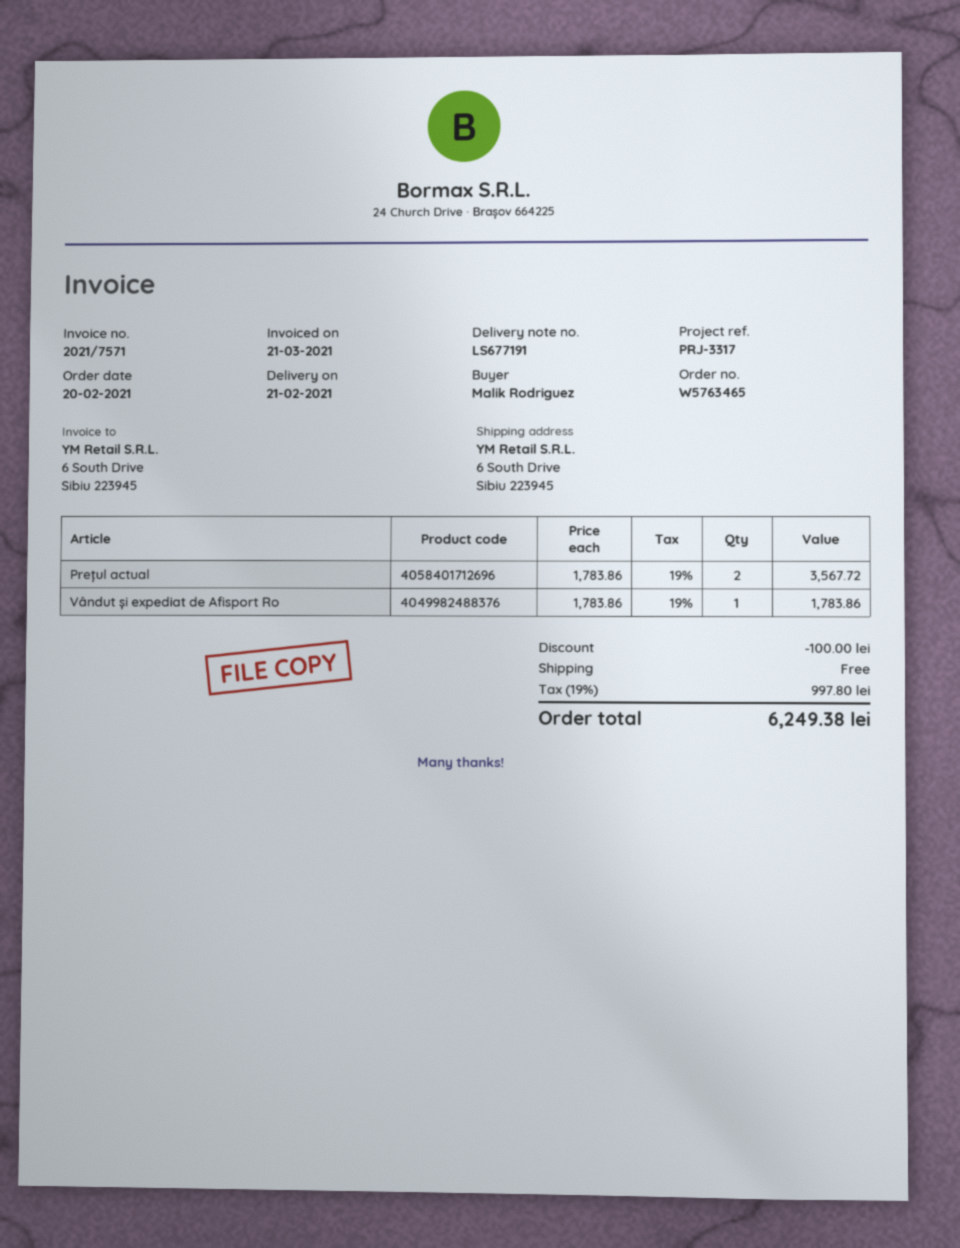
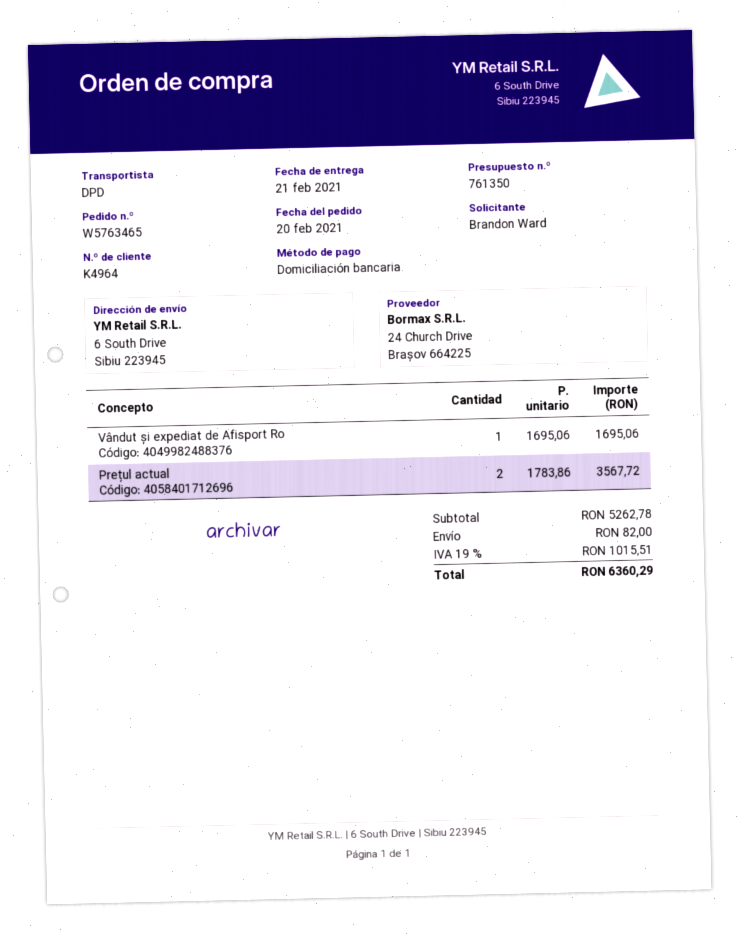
ordered by: Malik Rodriguez -> Brandon Ward
Vândut și expediat de Afisport Ro: 1 x 1783.86 = 1783.86 -> 1 x 1695.06 = 1695.06
discount: 100.00 -> none
shipping: 0.00 -> 82.00
tax: 19% = 997.80 -> 19% = 1015.51
total: 6249.38 -> 6360.29

